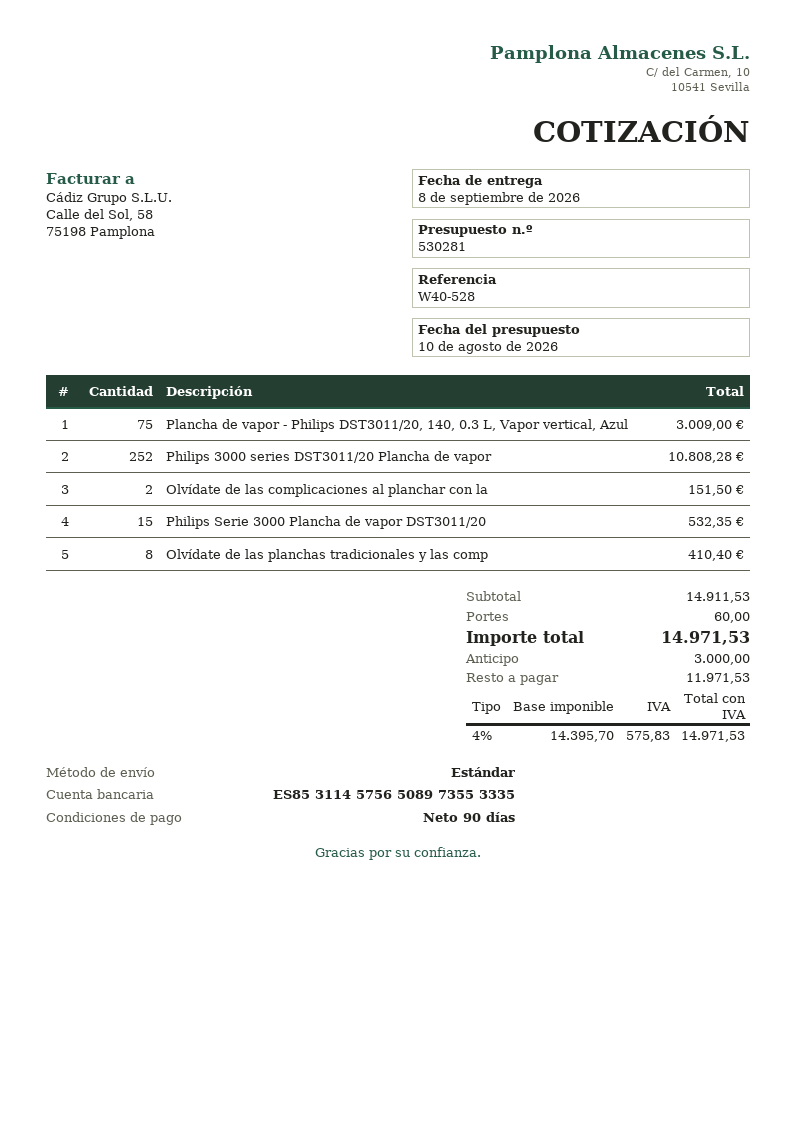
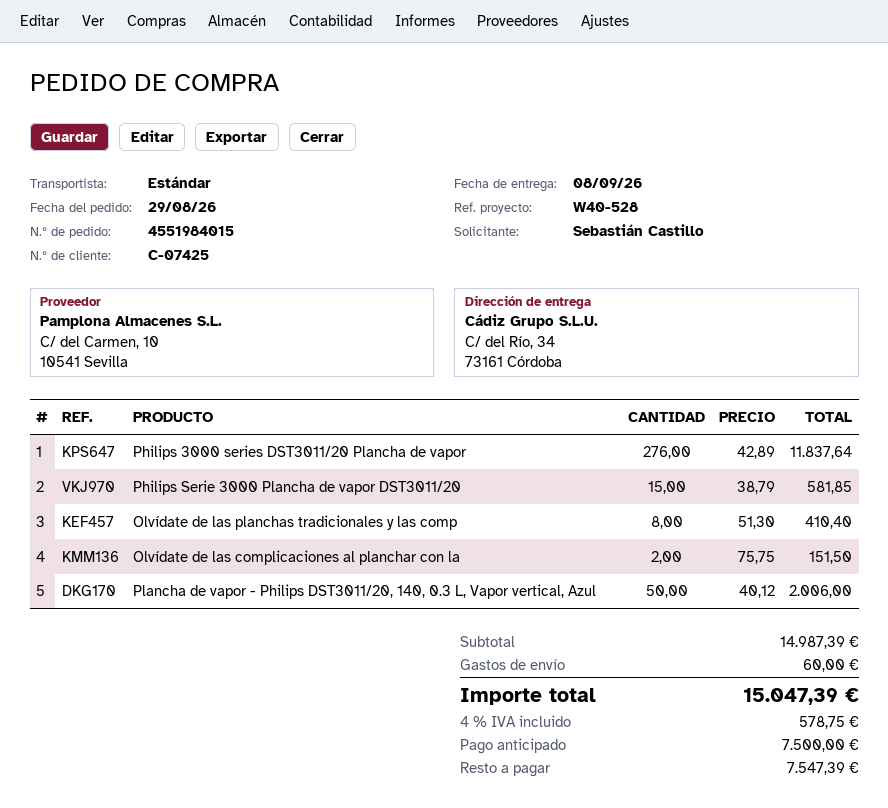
Plancha de vapor - Philips DST3011/20, 140, 0.3 L, Vapor vertical, Azul: 75 for 3009.00 -> 50 for 2006.00
Philips 3000 series DST3011/20 Plancha de vapor: 252 for 10808.28 -> 276 for 11837.64
Philips Serie 3000 Plancha de vapor DST3011/20: 15 for 532.35 -> 15 for 581.85
subtotal: 14911.53 -> 14987.39
tax: 4% = 575.83 -> 4% = 578.75
total: 14971.53 -> 15047.39
deposit: 3000.00 -> 7500.00
balance: 11971.53 -> 7547.39

